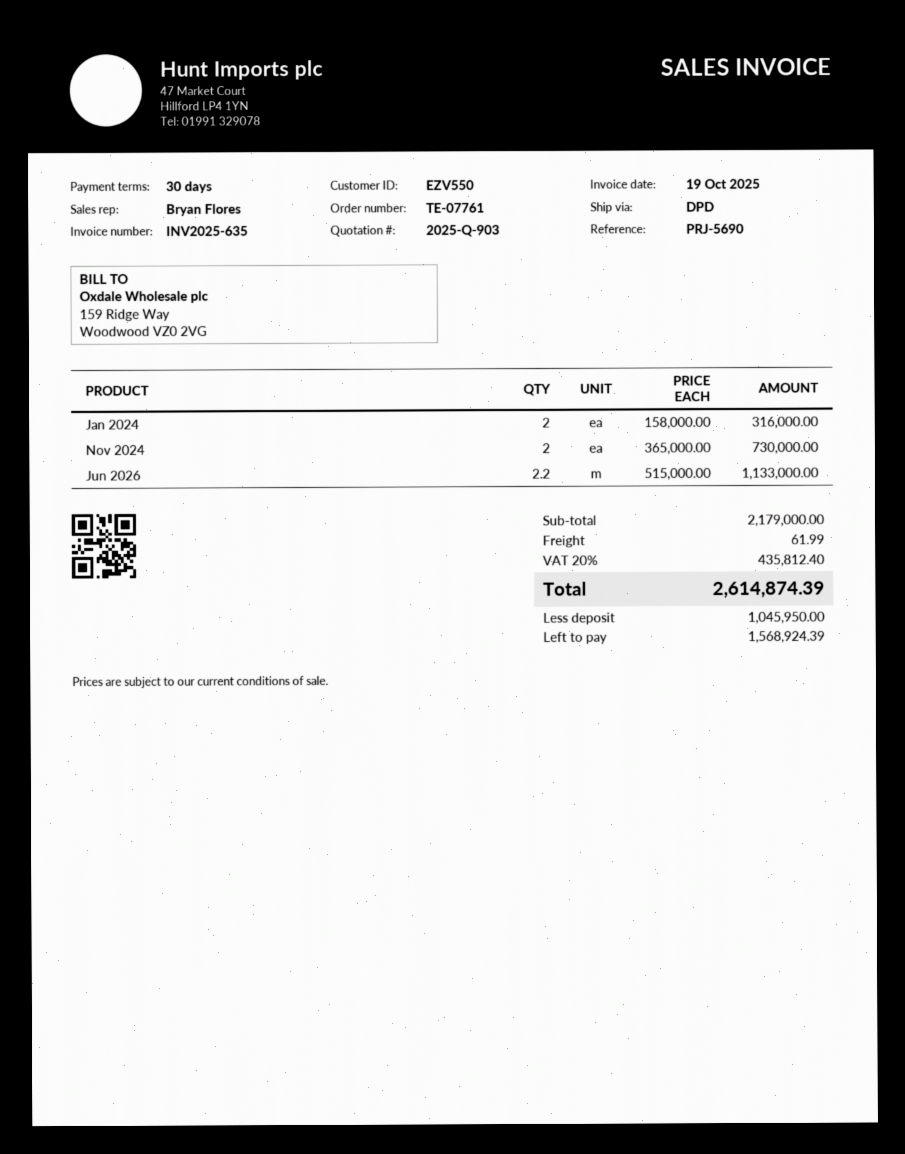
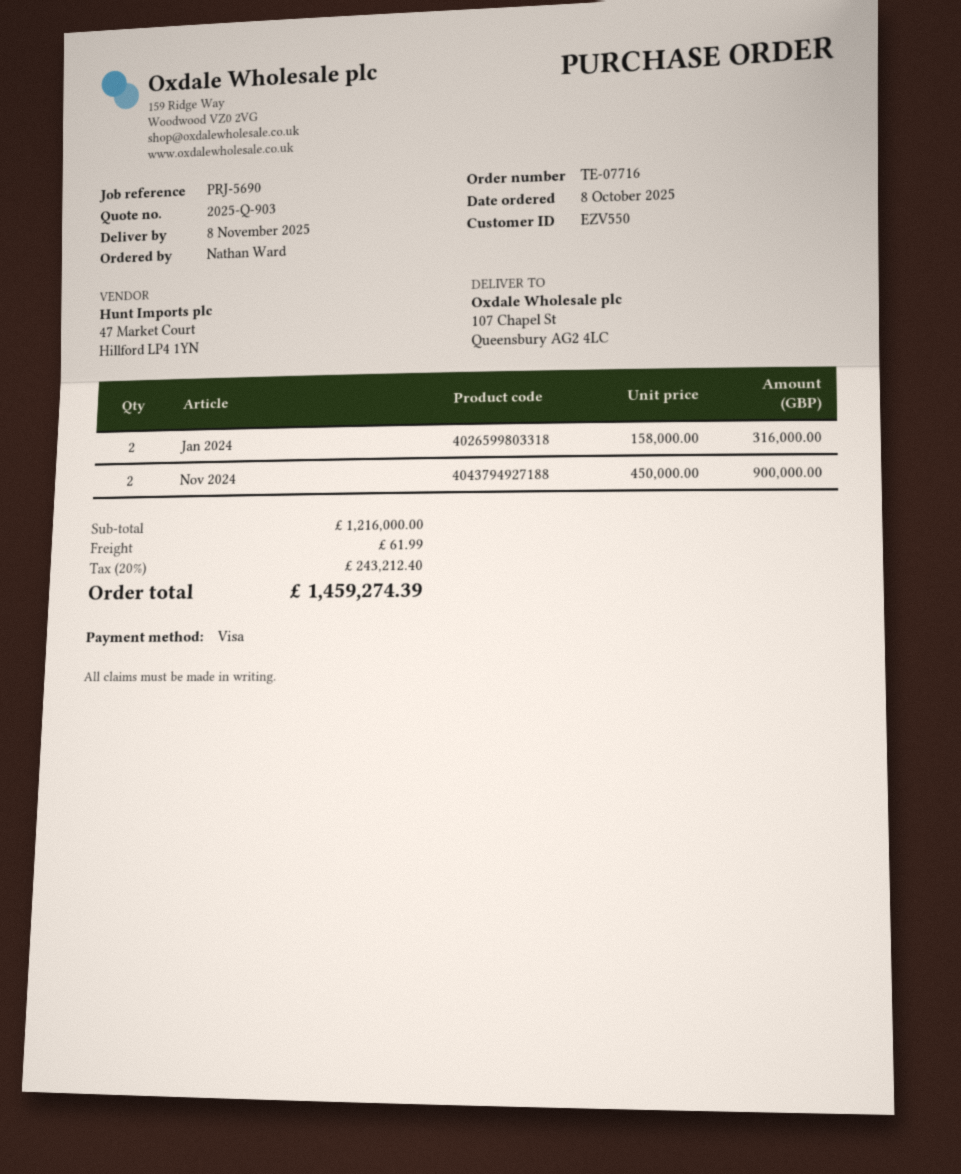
order number: TE-07761 -> TE-07716
Nov 2024: 2 x 365000.00 = 730000.00 -> 2 x 450000.00 = 900000.00
Jun 2026: 2.2 x 515000.00 = 1133000.00 -> none
subtotal: 2179000.00 -> 1216000.00
tax: 20% = 435812.40 -> 20% = 243212.40
total: 2614874.39 -> 1459274.39

